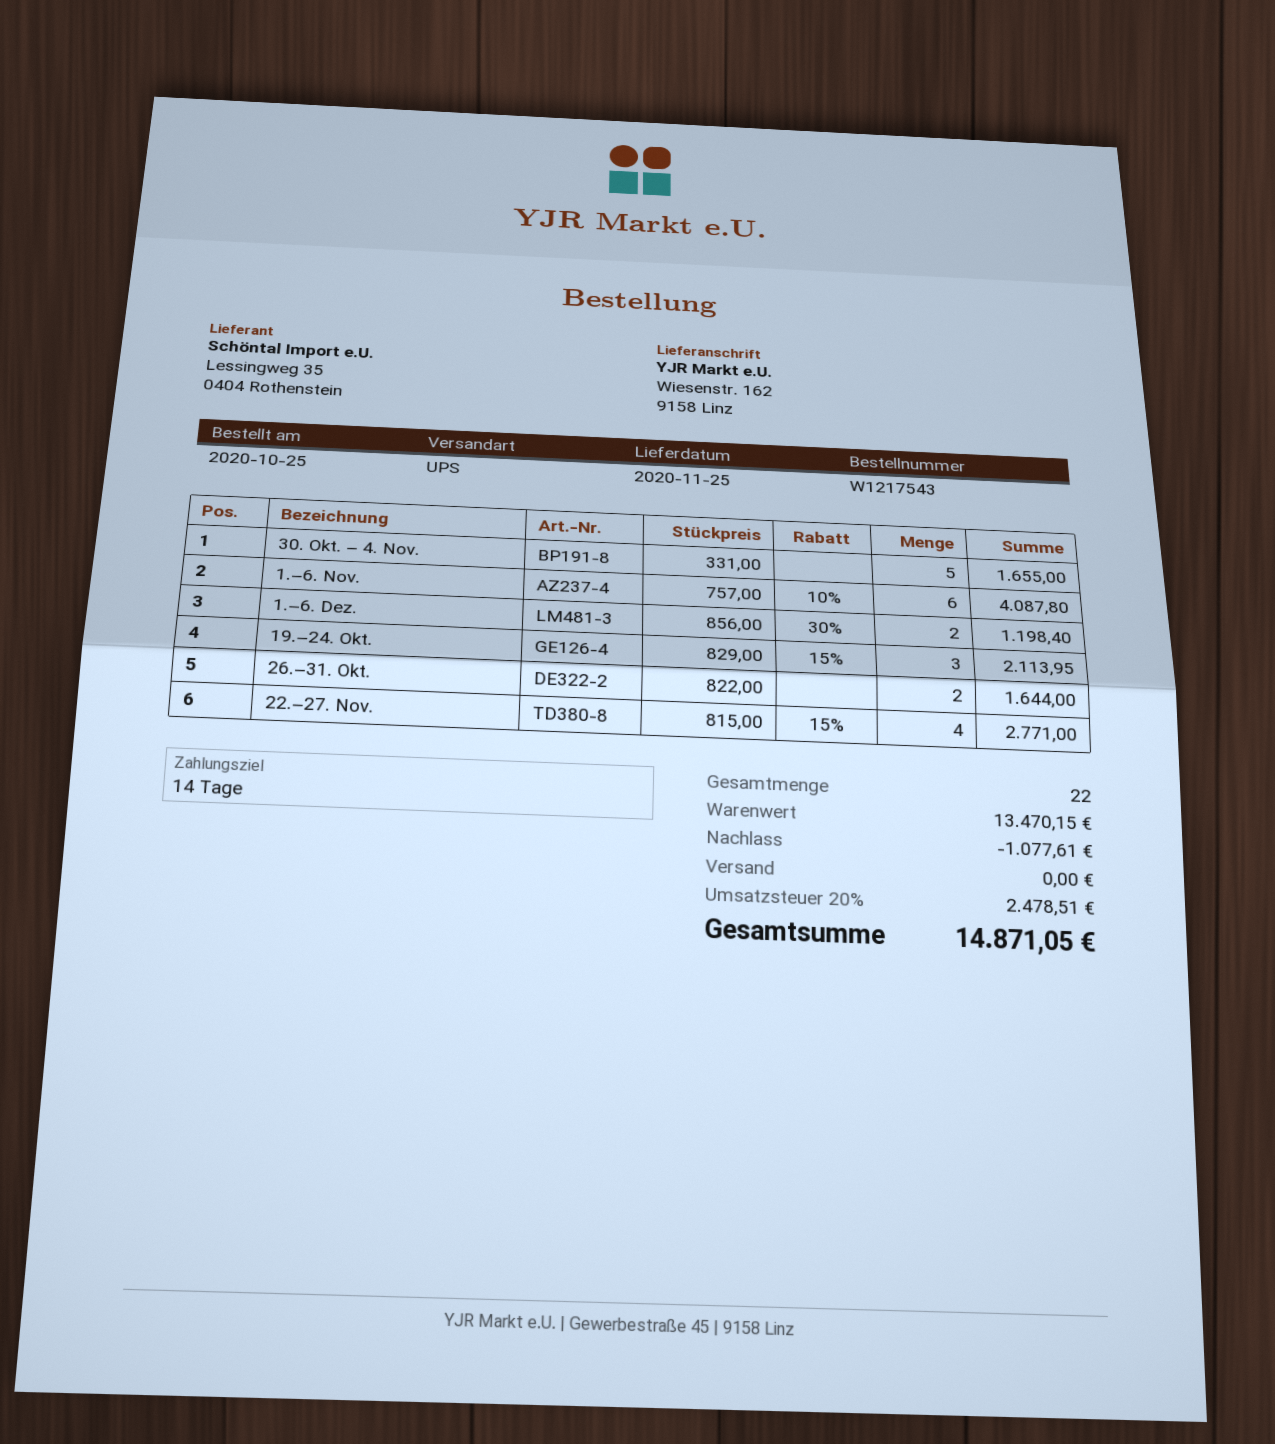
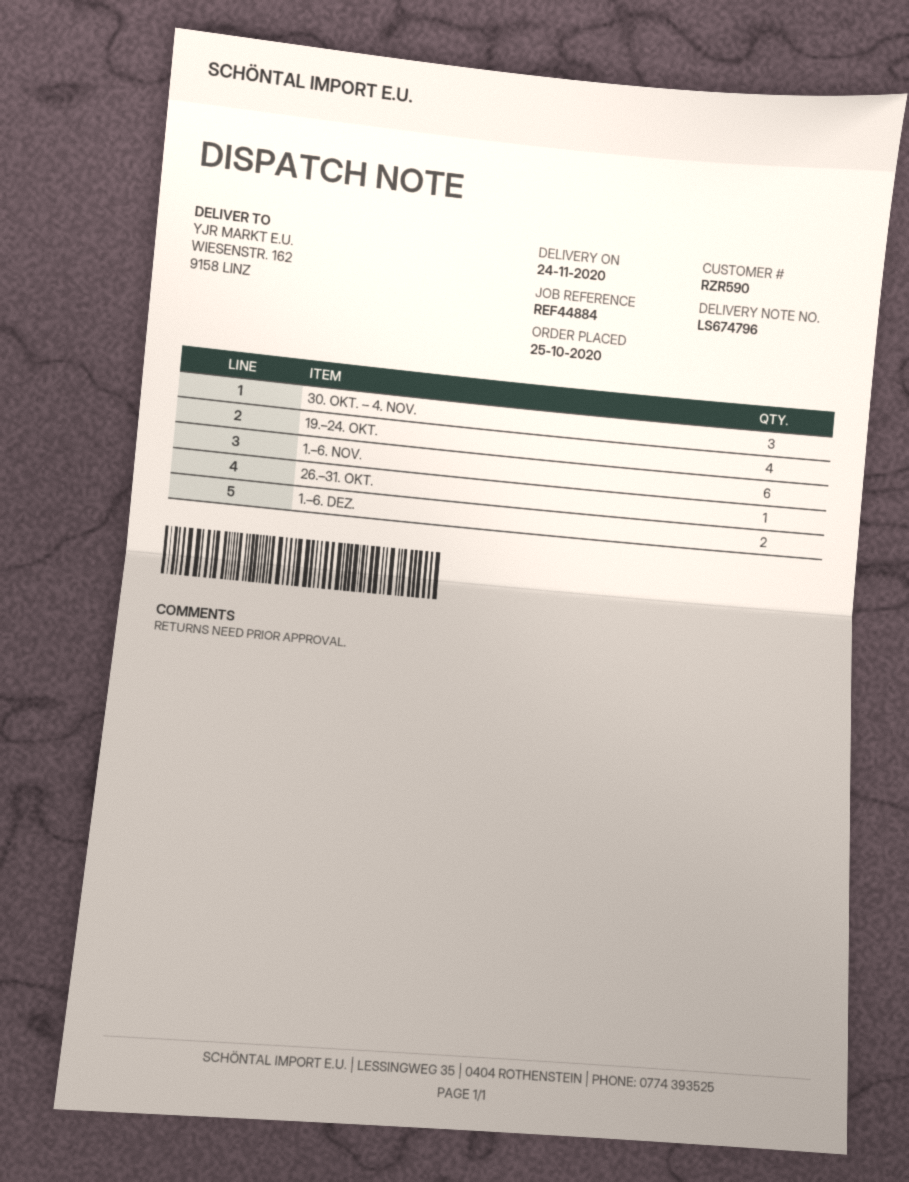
delivery date: 2020-11-25 -> 2020-11-24
30. Okt. – 4. Nov.: 5 -> 3
19.–24. Okt.: 3 -> 4
26.–31. Okt.: 2 -> 1
22.–27. Nov.: 4 -> none

